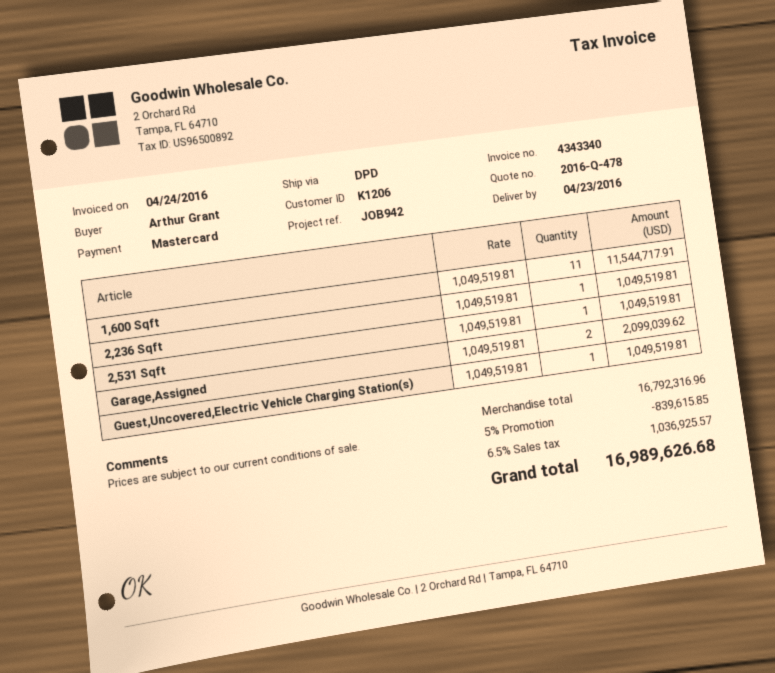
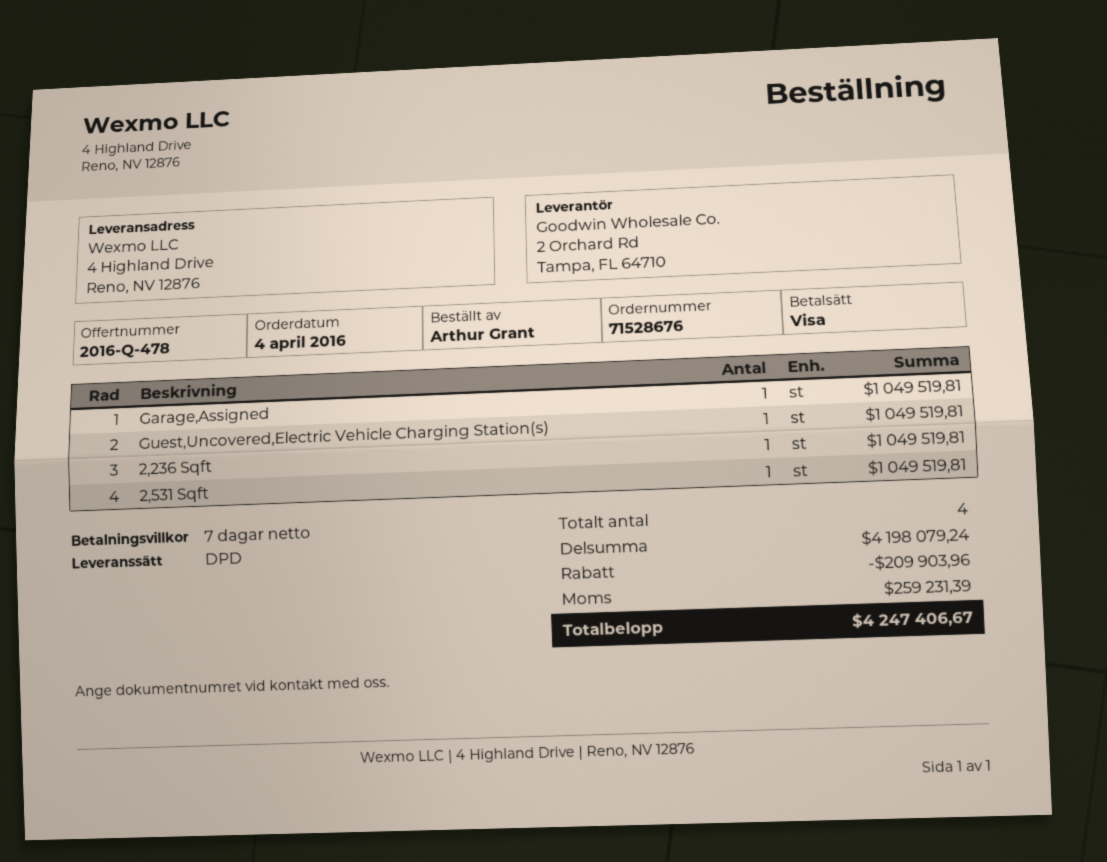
payment method: Mastercard -> Visa
1,600 Sqft: 11 for 11544717.91 -> none
Garage,Assigned: 2 for 2099039.62 -> 1 for 1049519.81
subtotal: 16792316.96 -> 4198079.24
discount: 839615.85 -> 209903.96
tax: 1036925.57 -> 259231.39
total: 16989626.68 -> 4247406.67

